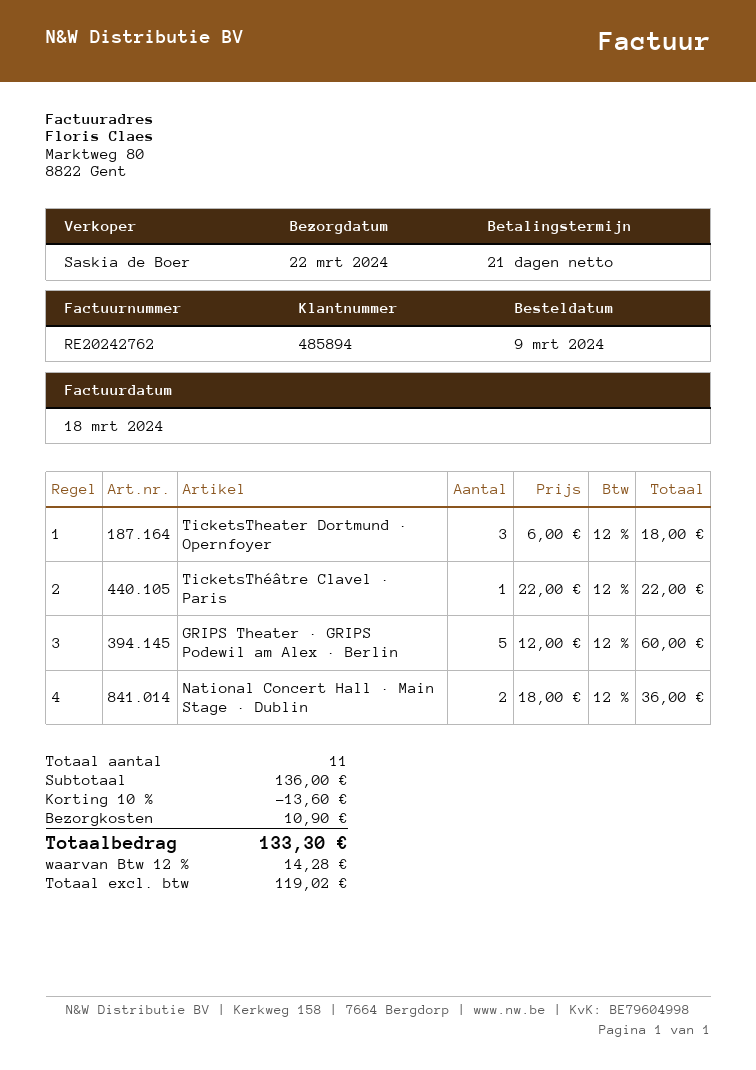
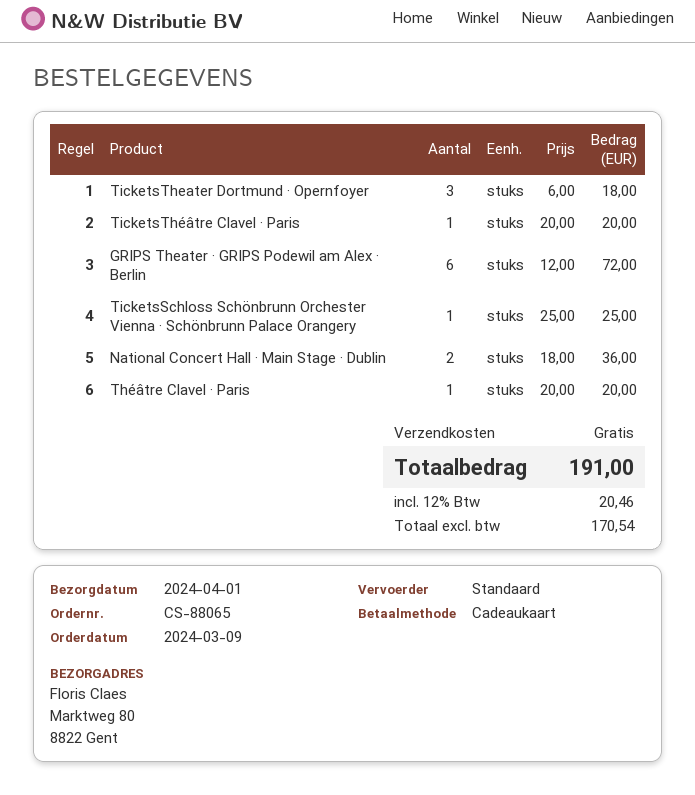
delivery date: 2024-03-22 -> 2024-04-01
TicketsThéâtre Clavel · Paris: 1 x 22.00 = 22.00 -> 1 x 20.00 = 20.00
GRIPS Theater · GRIPS Podewil am Alex · Berlin: 5 x 12.00 = 60.00 -> 6 x 12.00 = 72.00
TicketsSchloss Schönbrunn Orchester Vienna · Schönbrunn Palace Orangery: none -> 1 x 25.00 = 25.00
Théâtre Clavel · Paris: none -> 1 x 20.00 = 20.00
discount: 10% = 13.60 -> none
shipping: 10.90 -> 0.00
net: 119.02 -> 170.54
tax: 12% = 14.28 -> 12% = 20.46
total: 133.30 -> 191.00

